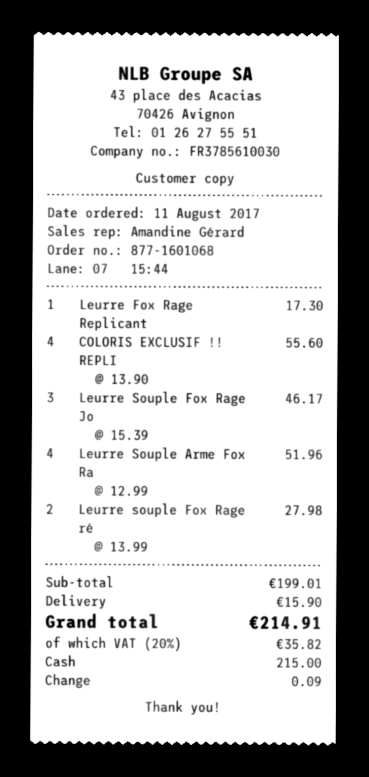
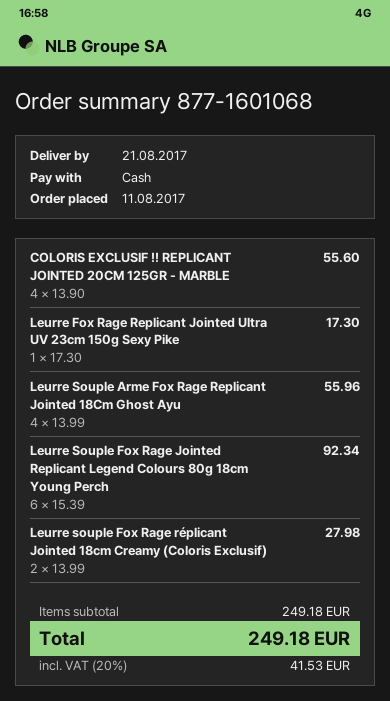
Leurre Souple Fox Rage Jo: 3 x 15.39 = 46.17 -> 6 x 15.39 = 92.34
Leurre Souple Arme Fox Ra: 4 x 12.99 = 51.96 -> 4 x 13.99 = 55.96
subtotal: 199.01 -> 249.18
shipping: 15.90 -> none
tax: 20% = 35.82 -> 20% = 41.53
total: 214.91 -> 249.18

